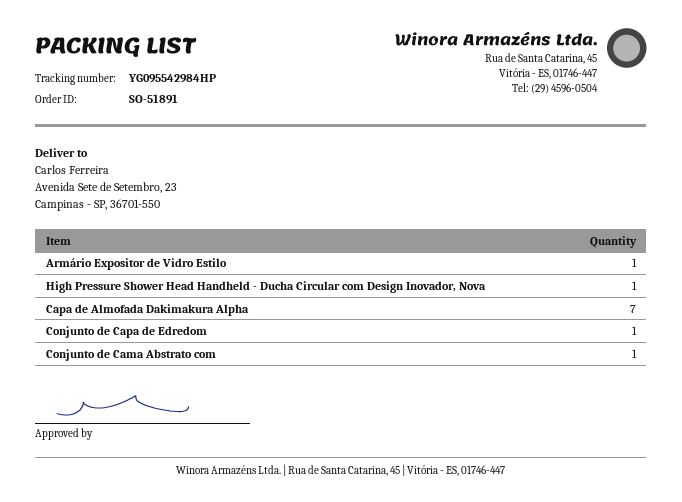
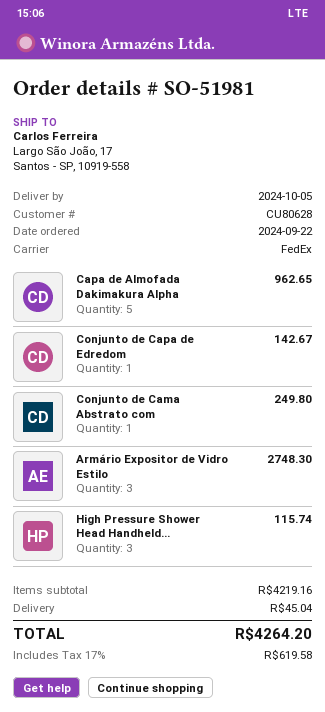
order number: SO-51891 -> SO-51981
ship to: Avenida Sete de Setembro, 23, Campinas - SP, 36701-550 -> Largo São João, 17, Santos - SP, 10919-558
Armário Expositor de Vidro Estilo: 1 -> 3
High Pressure Shower Head Handheld - Ducha Circular com Design Inovador, Nova: 1 -> 3
Capa de Almofada Dakimakura Alpha: 7 -> 5

